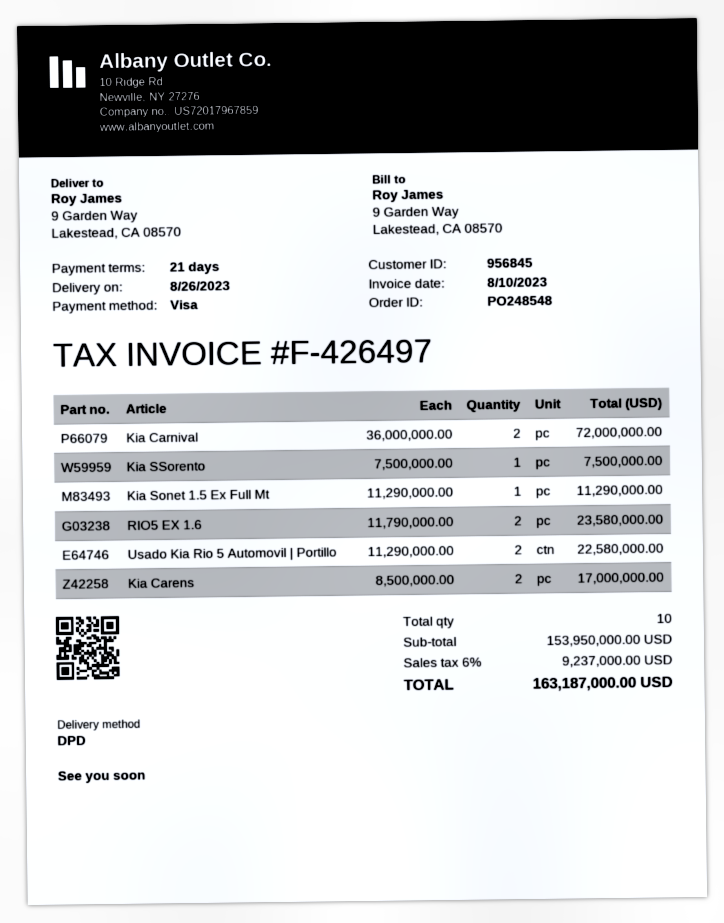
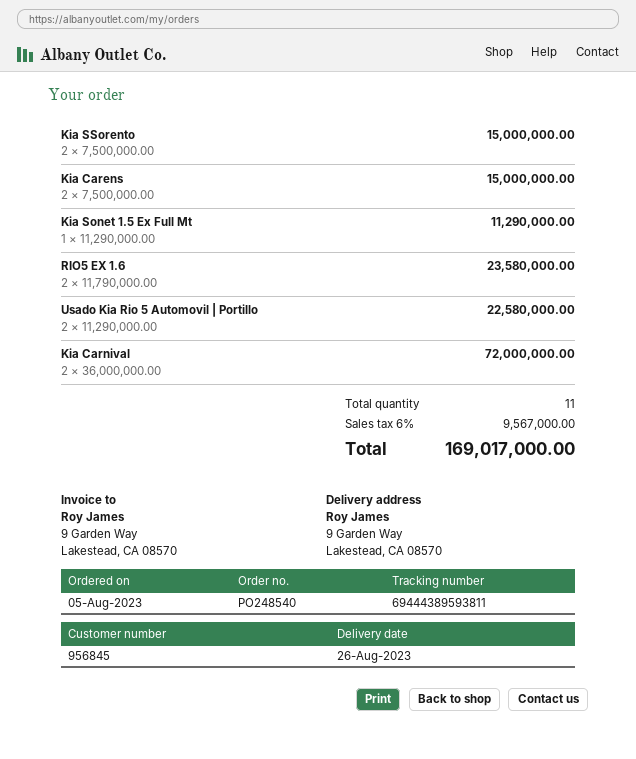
order number: PO248548 -> PO248540
Kia SSorento: 1 x 7500000.00 = 7500000.00 -> 2 x 7500000.00 = 15000000.00
Kia Carens: 2 x 8500000.00 = 17000000.00 -> 2 x 7500000.00 = 15000000.00
total quantity: 10 -> 11
tax: 6% = 9237000.00 -> 6% = 9567000.00
total: 163187000.00 -> 169017000.00

